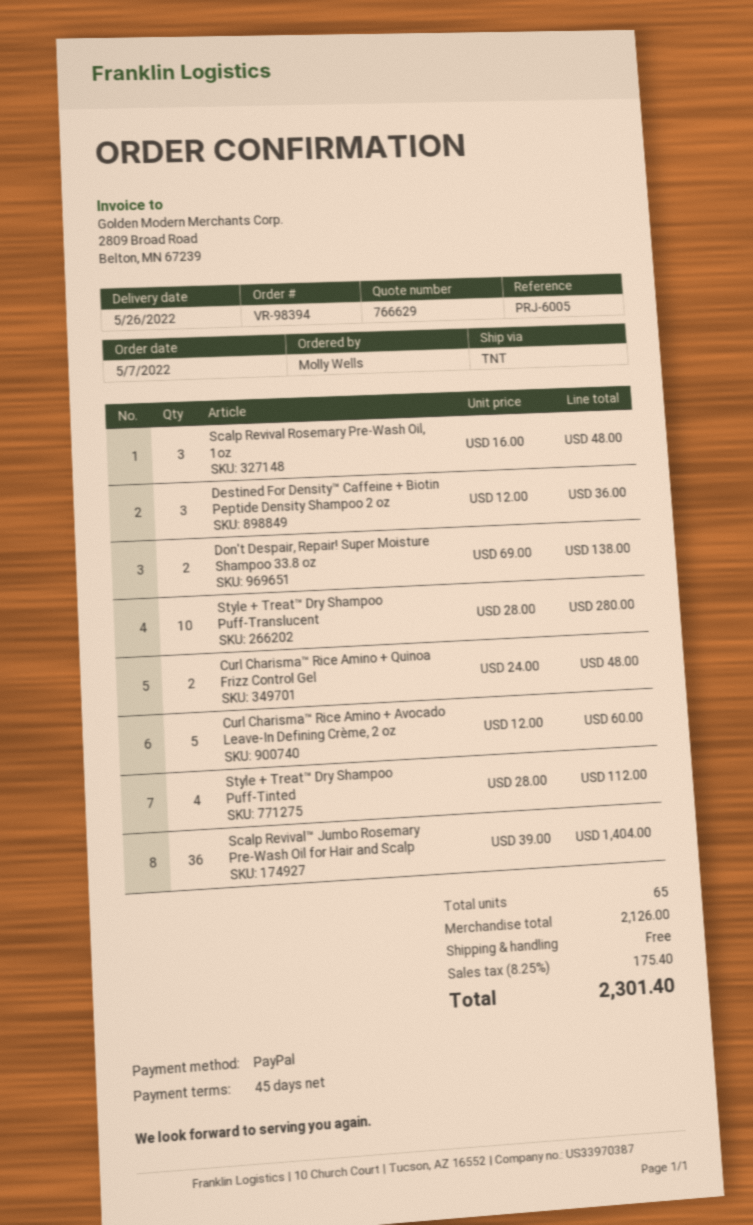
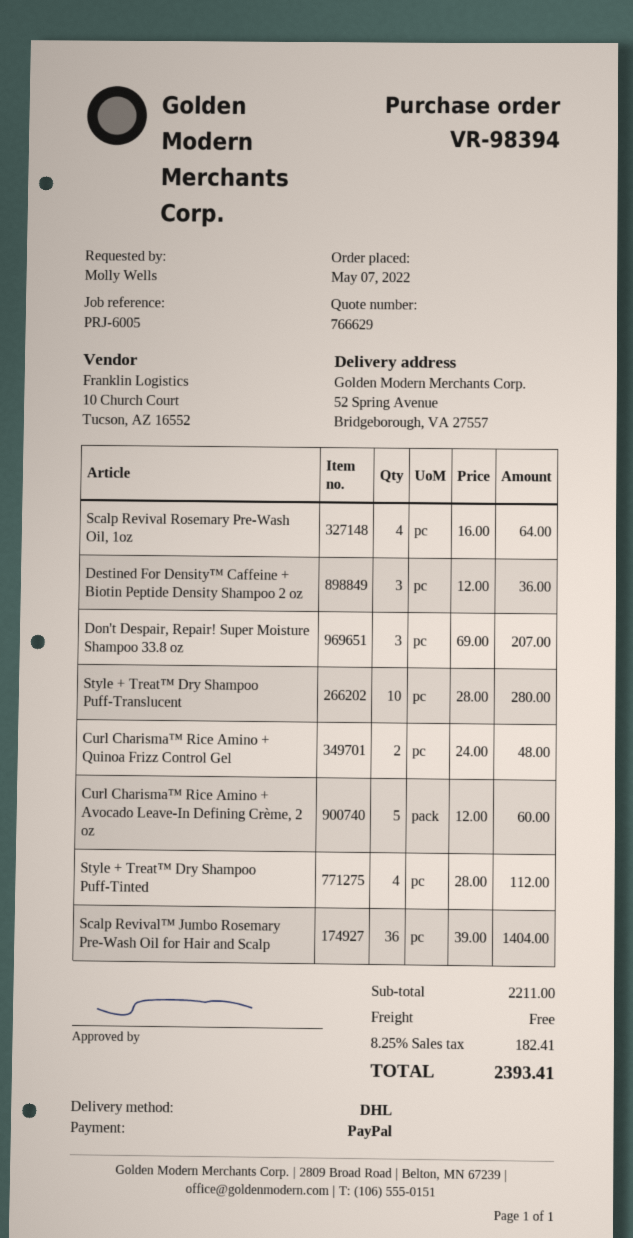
shipping method: TNT -> DHL
Scalp Revival Rosemary Pre-Wash Oil, 1oz: 3 x 16.00 = 48.00 -> 4 x 16.00 = 64.00
Don't Despair, Repair! Super Moisture Shampoo 33.8 oz: 2 x 69.00 = 138.00 -> 3 x 69.00 = 207.00
subtotal: 2126.00 -> 2211.00
tax: 8.25% = 175.40 -> 8.25% = 182.41
total: 2301.40 -> 2393.41

